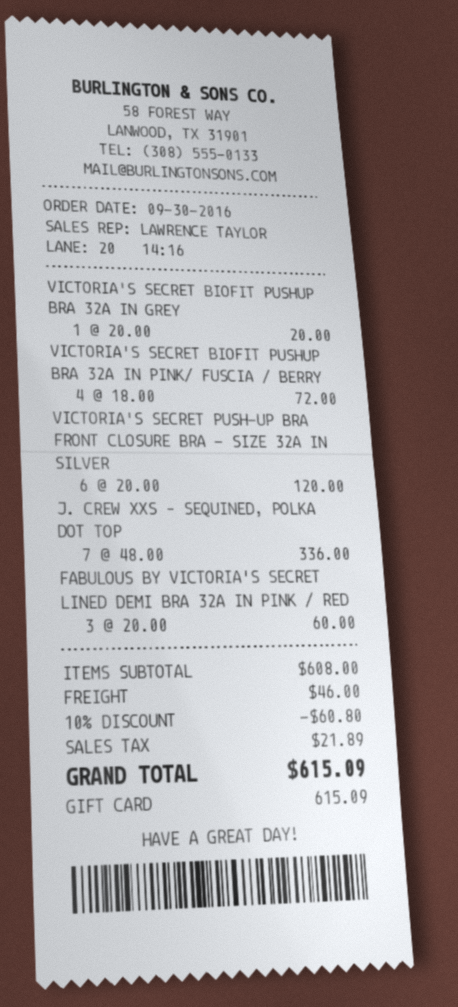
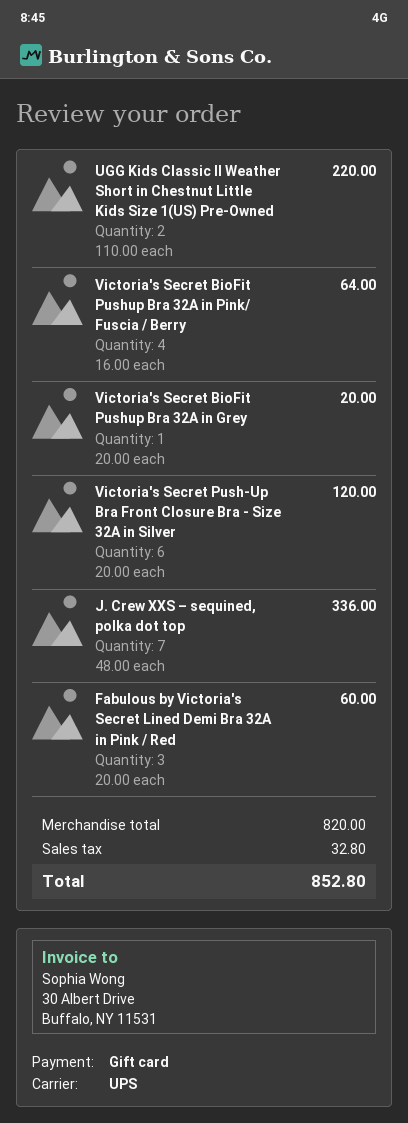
VICTORIA'S SECRET BIOFIT PUSHUP BRA 32A IN PINK/ FUSCIA / BERRY: 4 x 18.00 = 72.00 -> 4 x 16.00 = 64.00
UGG Kids Classic II Weather Short in Chestnut Little Kids Size 1(US) Pre-Owned: none -> 2 x 110.00 = 220.00
subtotal: 608.00 -> 820.00
discount: 10% = 60.80 -> none
shipping: 46.00 -> none
tax: 21.89 -> 32.80
total: 615.09 -> 852.80

